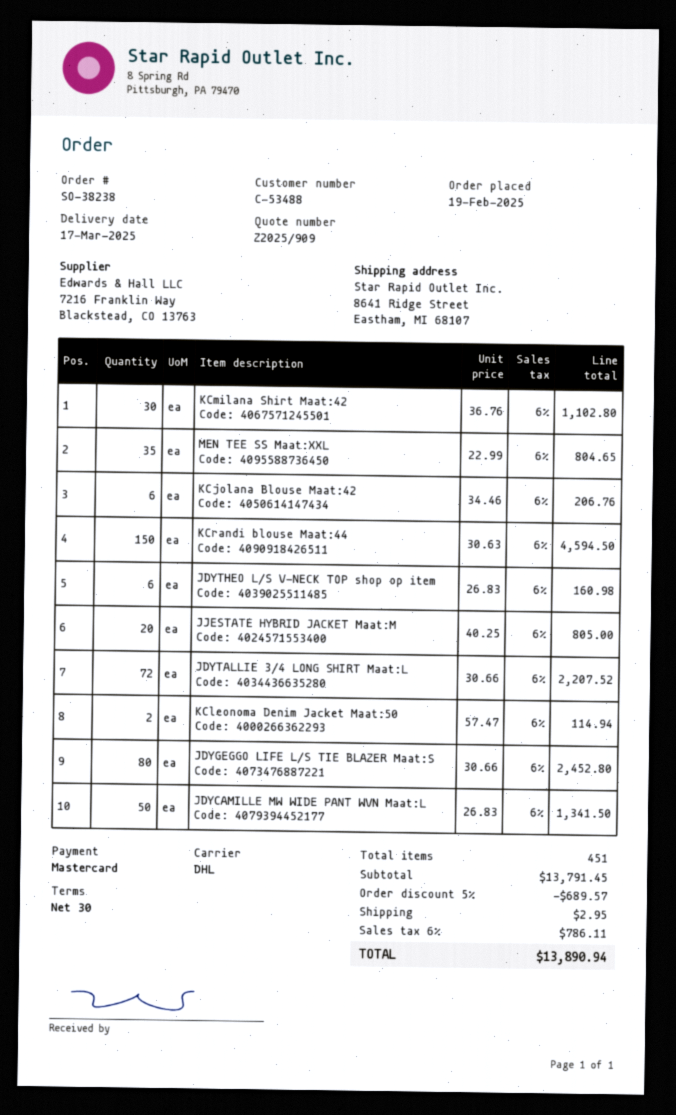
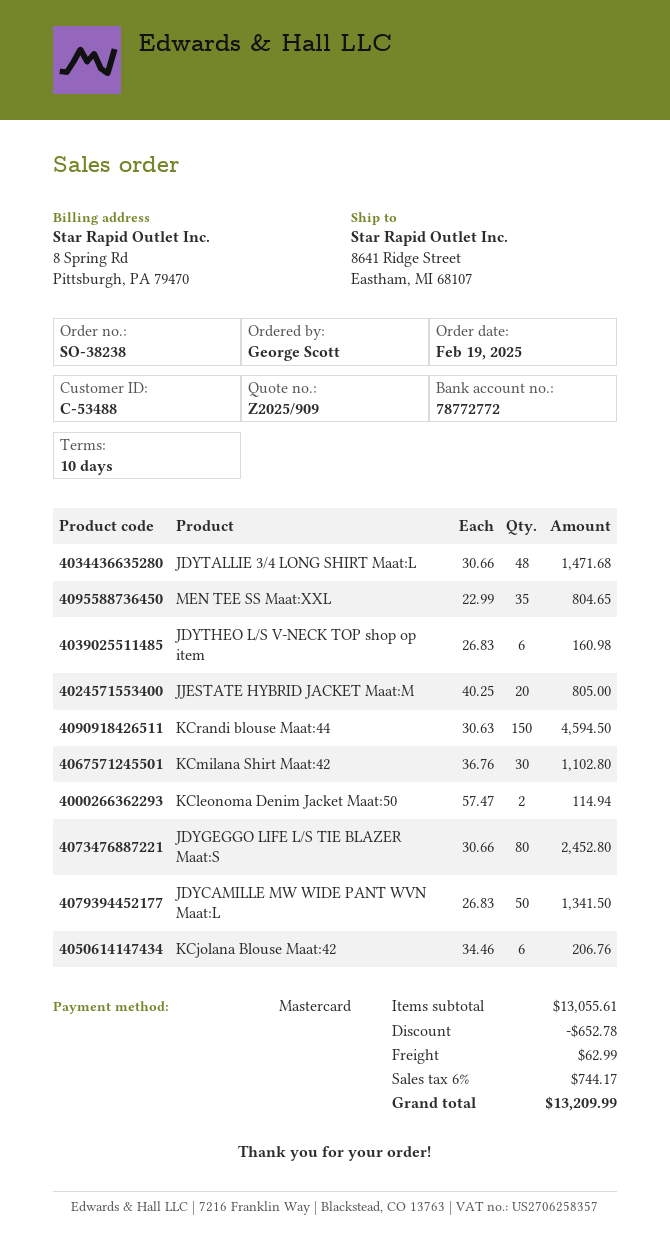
payment terms: 30 days -> 10 days
JDYTALLIE 3/4 LONG SHIRT Maat:L: 72 x 30.66 = 2207.52 -> 48 x 30.66 = 1471.68
subtotal: 13791.45 -> 13055.61
discount: 689.57 -> 652.78
shipping: 2.95 -> 62.99
tax: 6% = 786.11 -> 6% = 744.17
total: 13890.94 -> 13209.99

